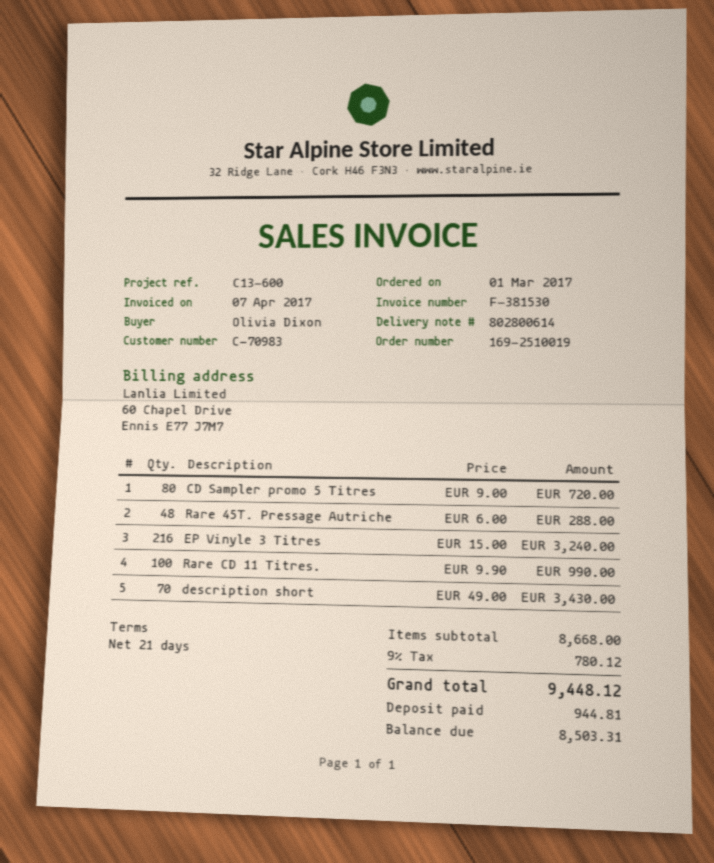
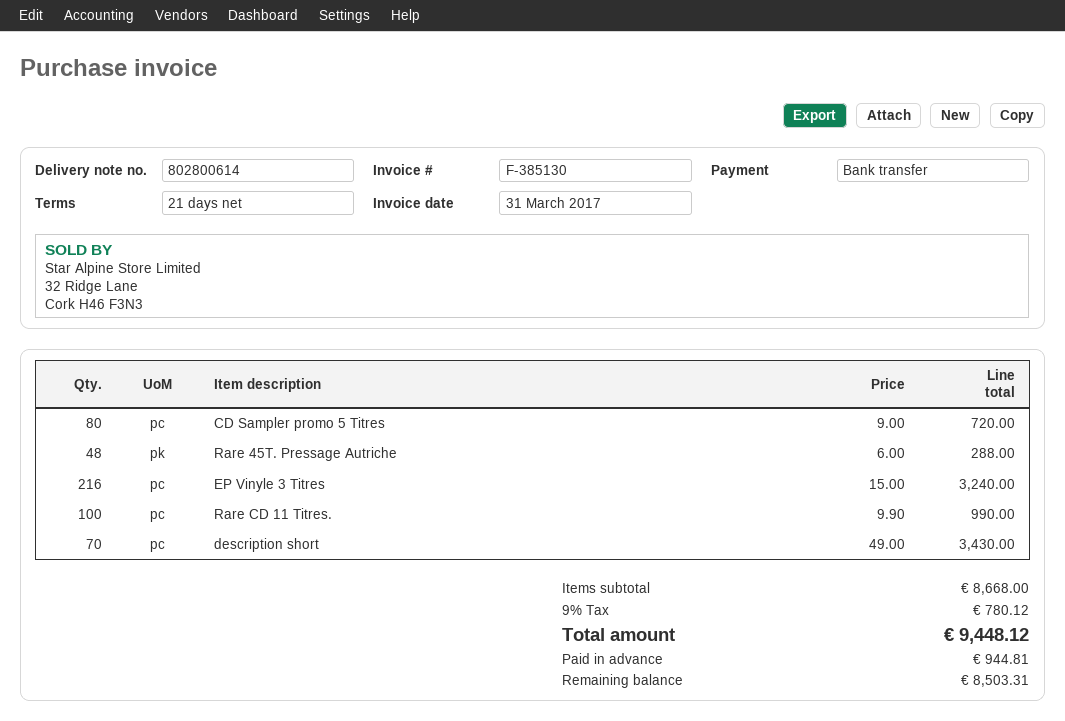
invoice number: F-381530 -> F-385130
invoice date: 2017-04-07 -> 2017-03-31

